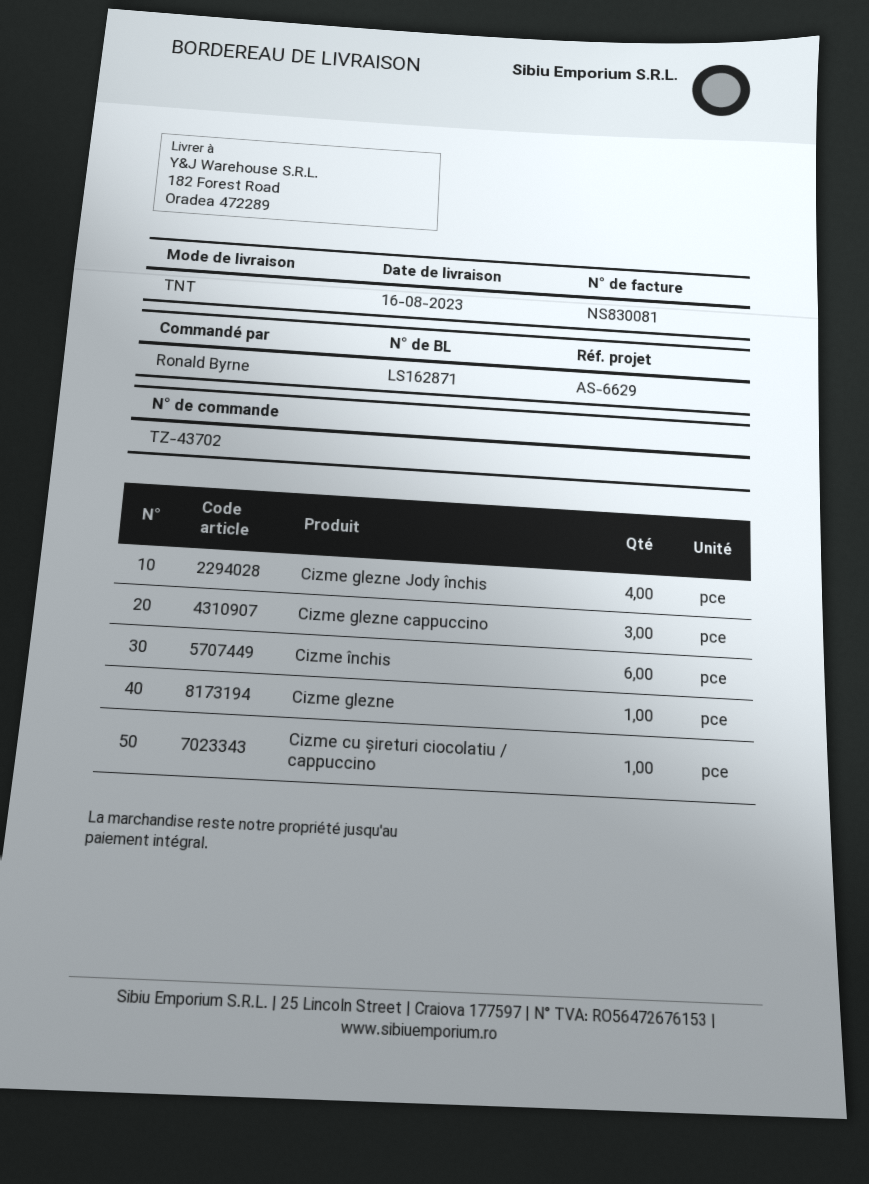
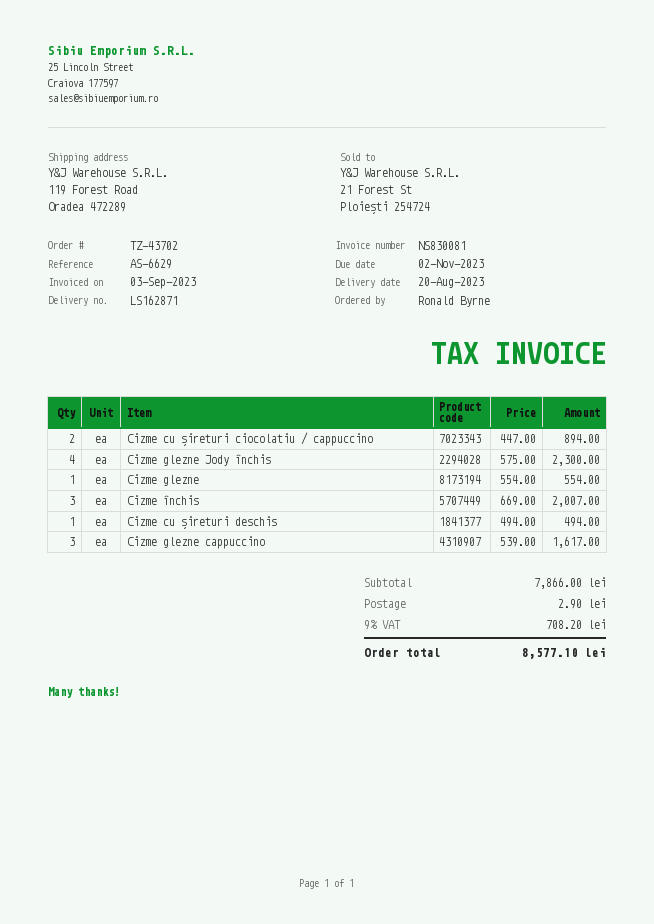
delivery date: 2023-08-16 -> 2023-08-20
ship to: 182 Forest Road, Oradea 472289 -> 119 Forest Road, Oradea 472289
Cizme închis: 6 -> 3
Cizme cu șireturi ciocolatiu / cappuccino: 1 -> 2
Cizme cu șireturi deschis: none -> 1

